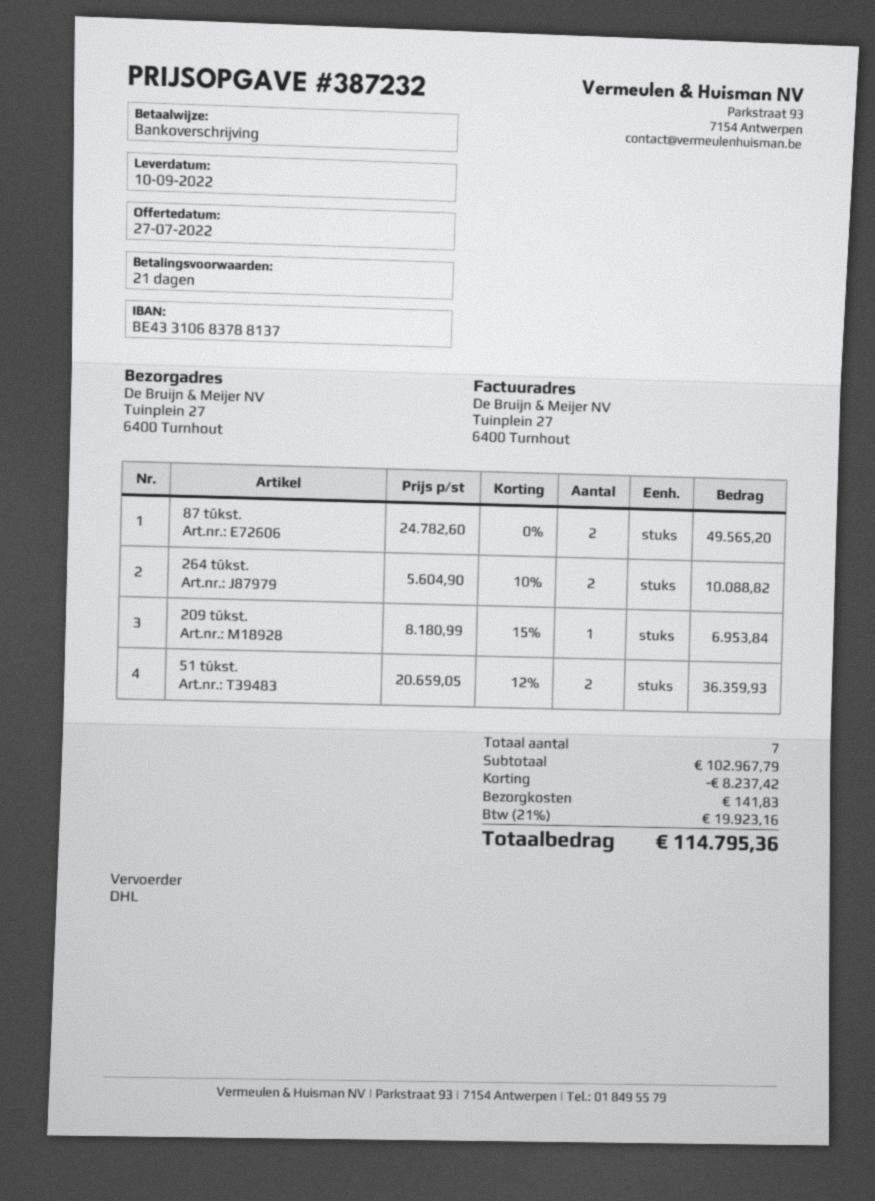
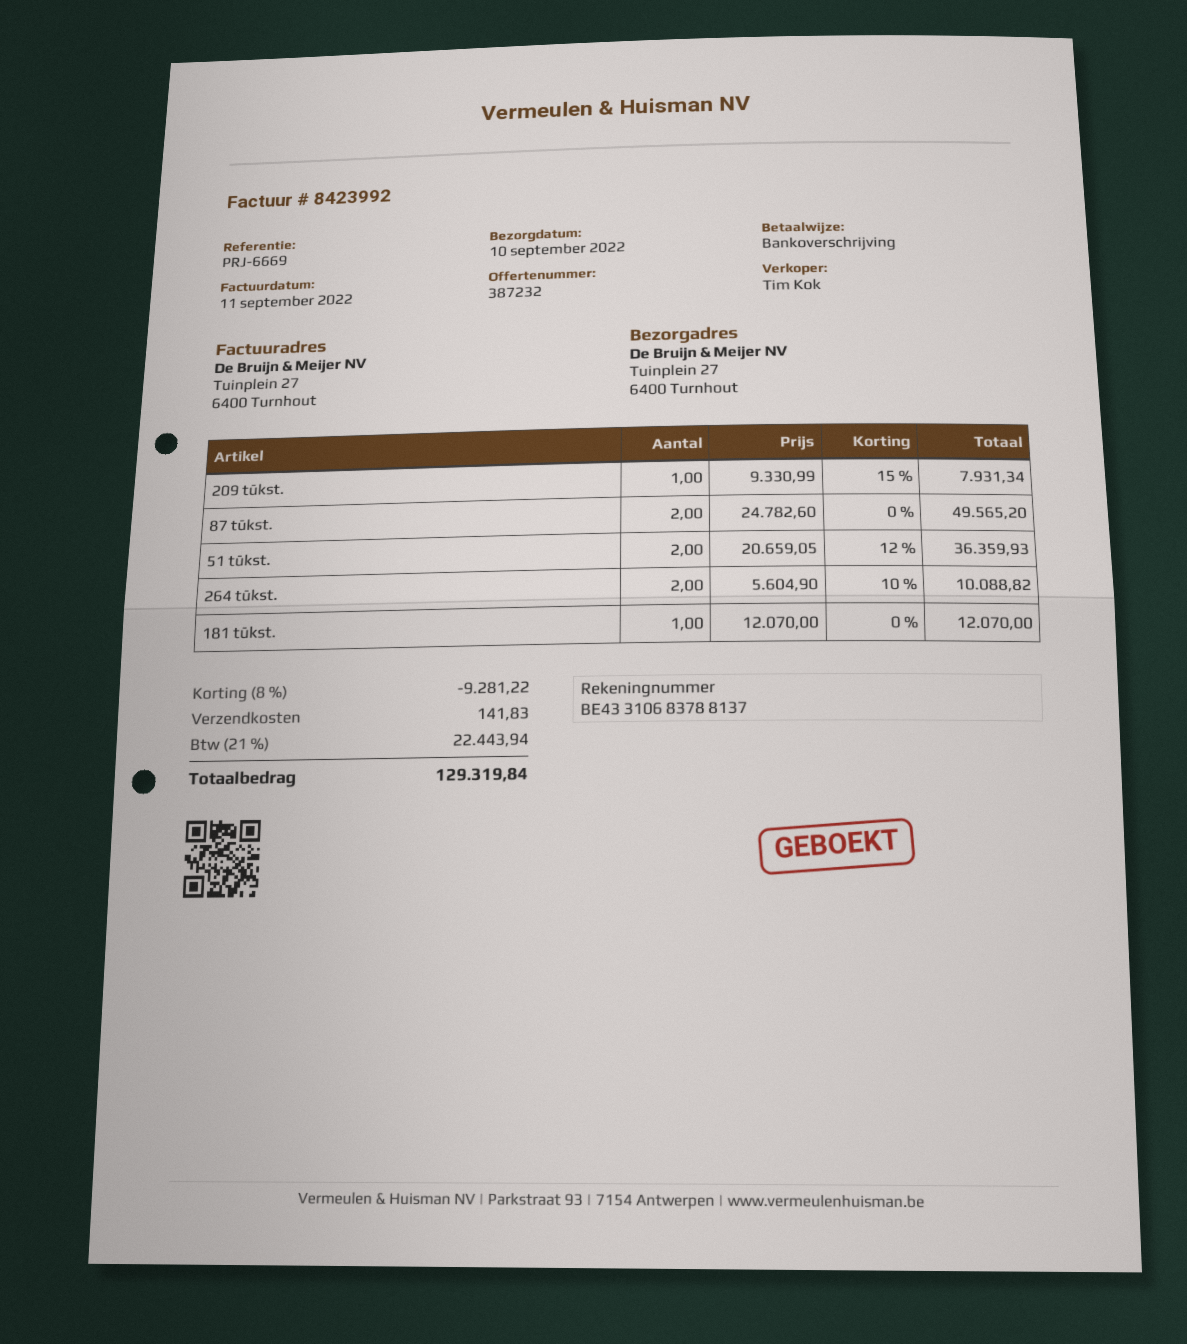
209 tūkst.: 1 x 8180.99 - 15% = 6953.84 -> 1 x 9330.99 - 15% = 7931.34
181 tūkst.: none -> 1 x 12070.00 = 12070.00
discount: 8237.42 -> 9281.22
tax: 21% = 19923.16 -> 21% = 22443.94
total: 114795.36 -> 129319.84

